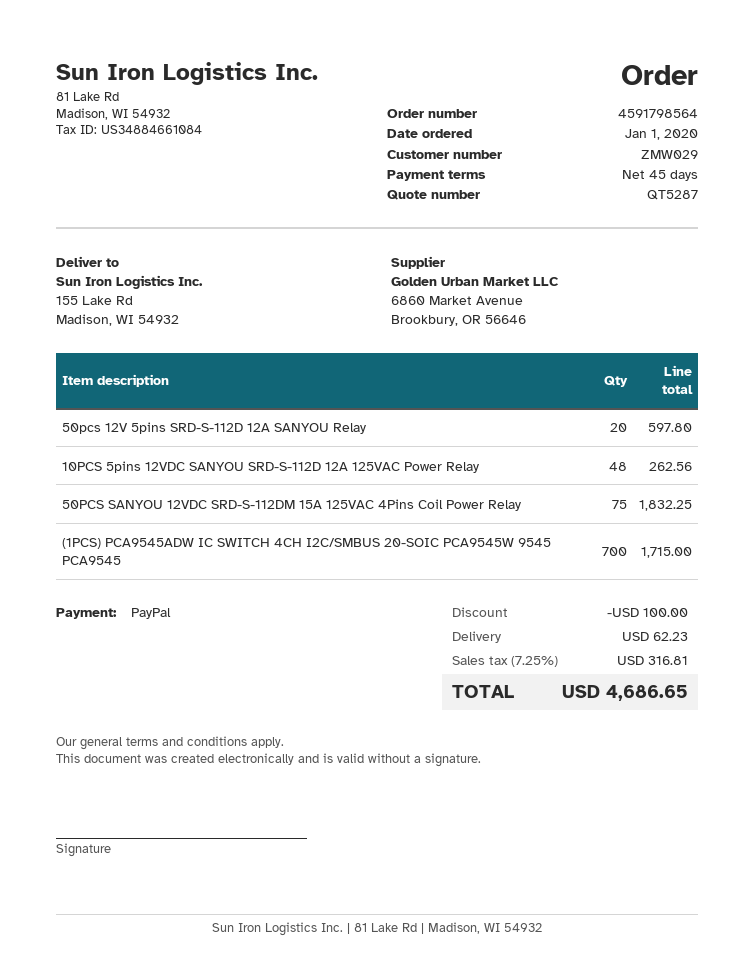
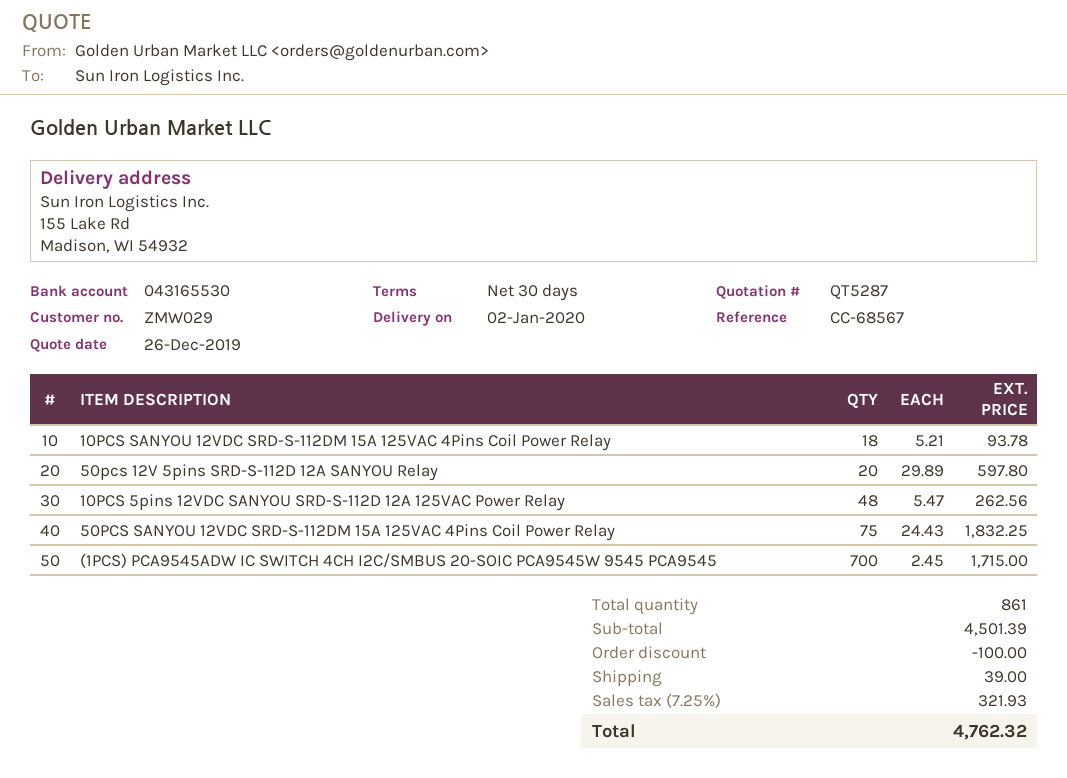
payment terms: 45 days -> 30 days
10PCS SANYOU 12VDC SRD-S-112DM 15A 125VAC 4Pins Coil Power Relay: none -> 18 for 93.78
shipping: 62.23 -> 39.00
tax: 7.25% = 316.81 -> 7.25% = 321.93
total: 4686.65 -> 4762.32

